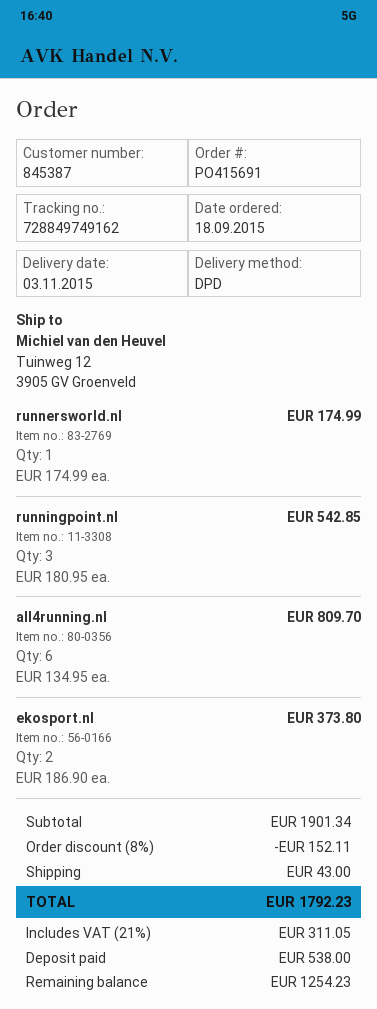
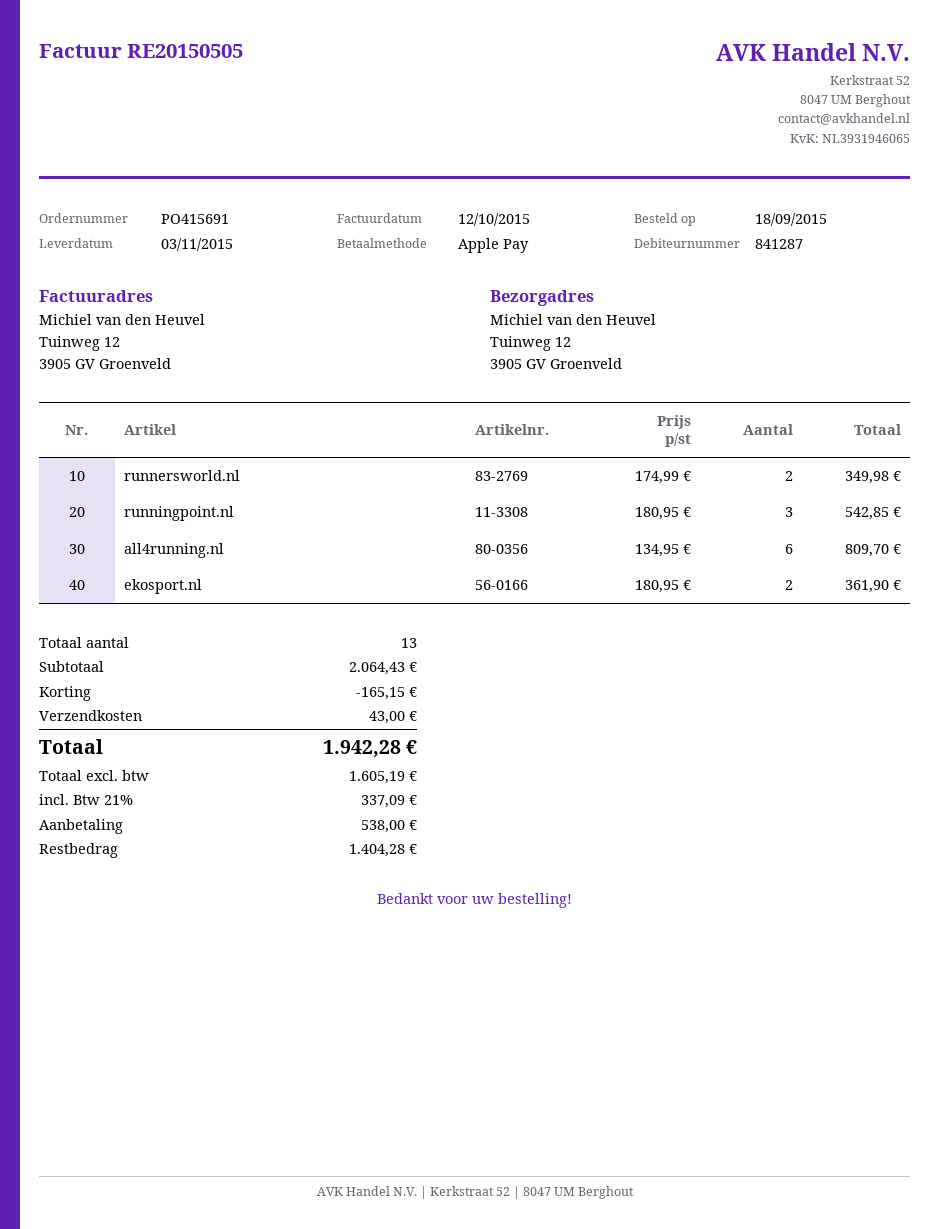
customer number: 845387 -> 841287
runnersworld.nl: 1 x 174.99 = 174.99 -> 2 x 174.99 = 349.98
ekosport.nl: 2 x 186.90 = 373.80 -> 2 x 180.95 = 361.90
subtotal: 1901.34 -> 2064.43
discount: 152.11 -> 165.15
tax: 21% = 311.05 -> 21% = 337.09
total: 1792.23 -> 1942.28
balance: 1254.23 -> 1404.28

